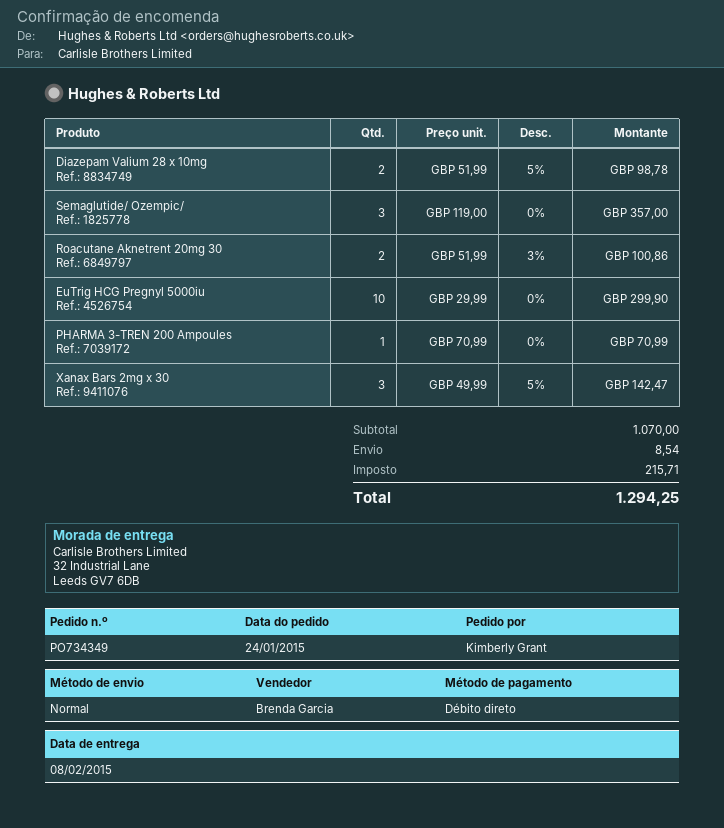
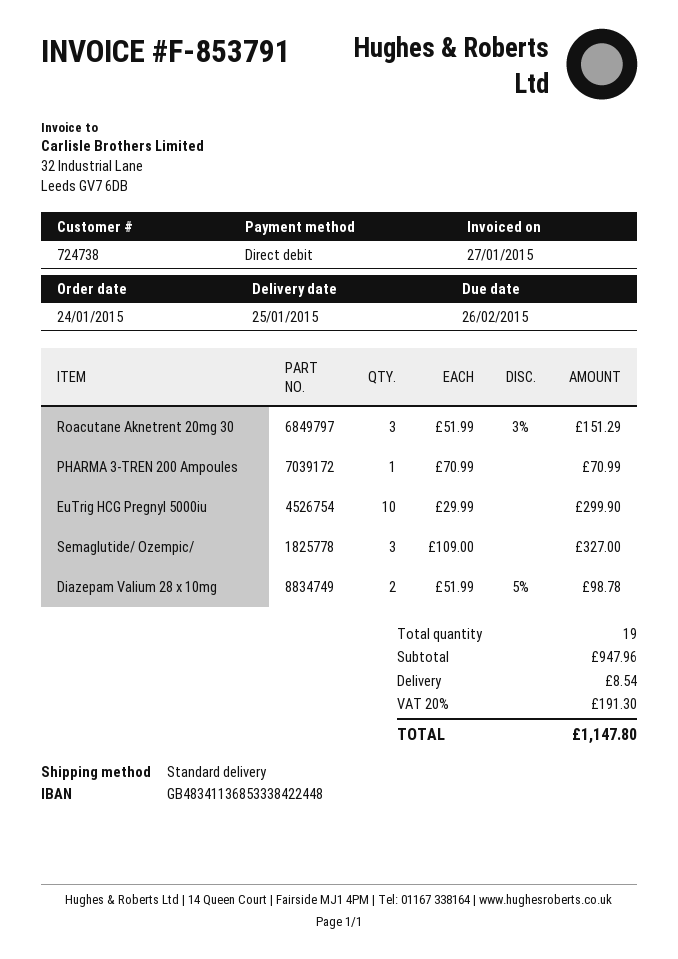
delivery date: 2015-02-08 -> 2015-01-25
Semaglutide/ Ozempic/: 3 x 119.00 = 357.00 -> 3 x 109.00 = 327.00
Roacutane Aknetrent 20mg 30: 2 x 51.99 - 3% = 100.86 -> 3 x 51.99 - 3% = 151.29
Xanax Bars 2mg x 30: 3 x 49.99 - 5% = 142.47 -> none
subtotal: 1070.00 -> 947.96
tax: 215.71 -> 191.30
total: 1294.25 -> 1147.80

